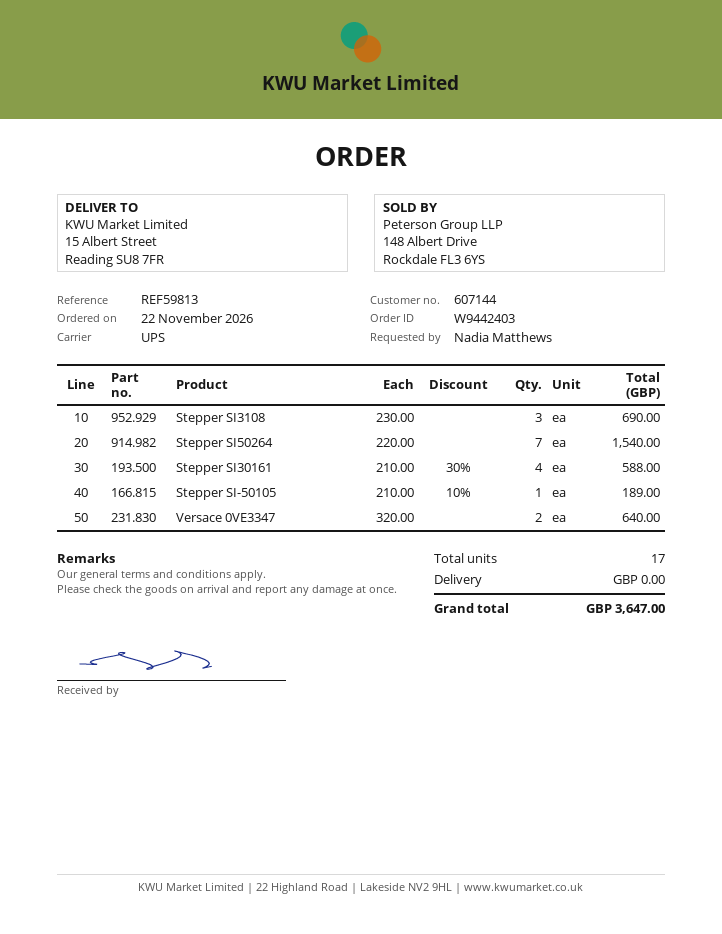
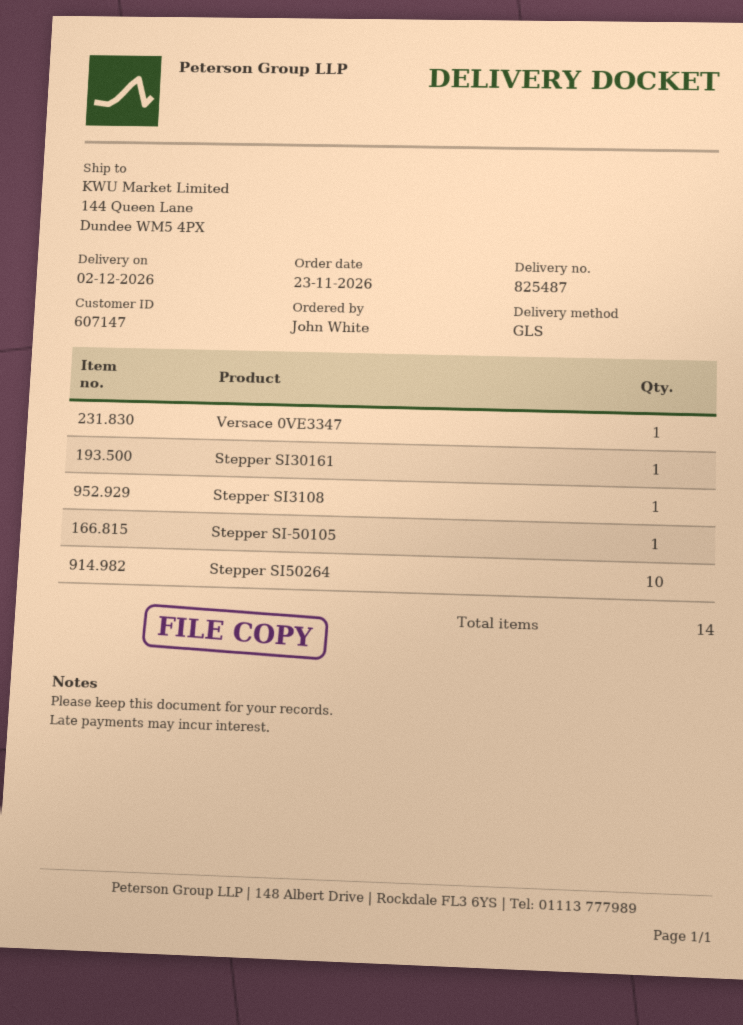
order date: 2026-11-22 -> 2026-11-23
customer number: 607144 -> 607147
ordered by: Nadia Matthews -> John White
shipping method: UPS -> GLS
ship to: 15 Albert Street, Reading SU8 7FR -> 144 Queen Lane, Dundee WM5 4PX
Stepper SI3108: 3 -> 1
Stepper SI50264: 7 -> 10
Stepper SI30161: 4 -> 1
Versace 0VE3347: 2 -> 1
total quantity: 17 -> 14

